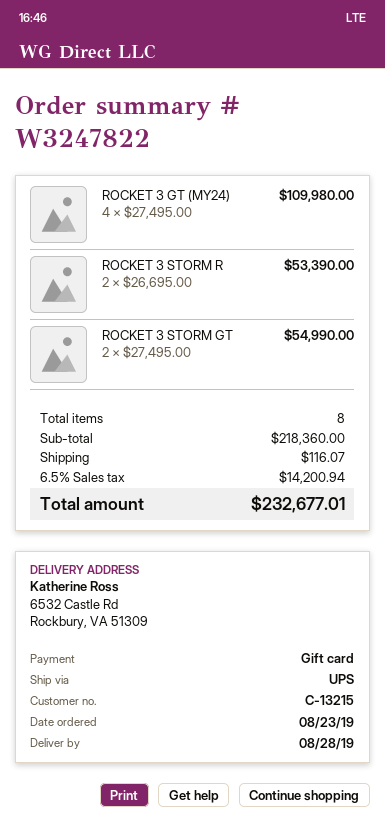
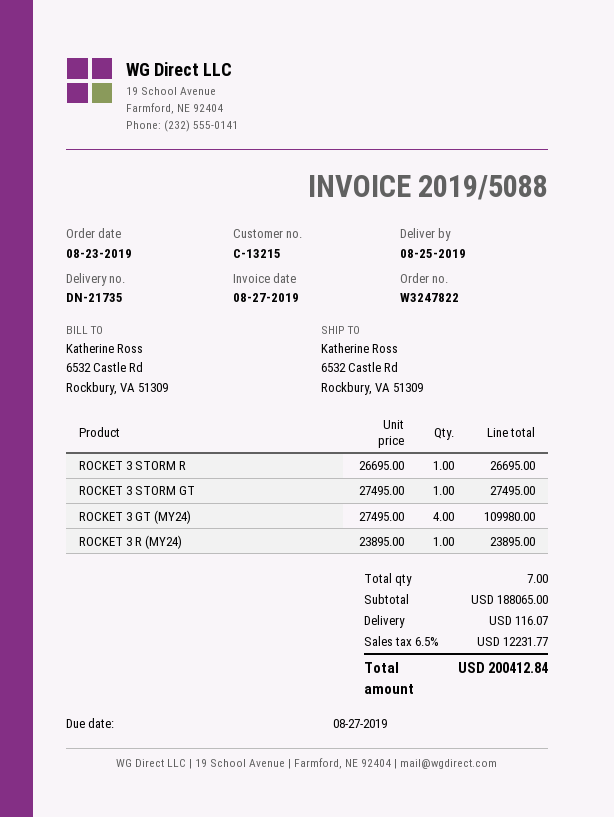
delivery date: 2019-08-28 -> 2019-08-25
ROCKET 3 STORM R: 2 x 26695.00 = 53390.00 -> 1 x 26695.00 = 26695.00
ROCKET 3 STORM GT: 2 x 27495.00 = 54990.00 -> 1 x 27495.00 = 27495.00
ROCKET 3 R (MY24): none -> 1 x 23895.00 = 23895.00
total quantity: 8 -> 7
subtotal: 218360.00 -> 188065.00
tax: 6.5% = 14200.94 -> 6.5% = 12231.77
total: 232677.01 -> 200412.84

